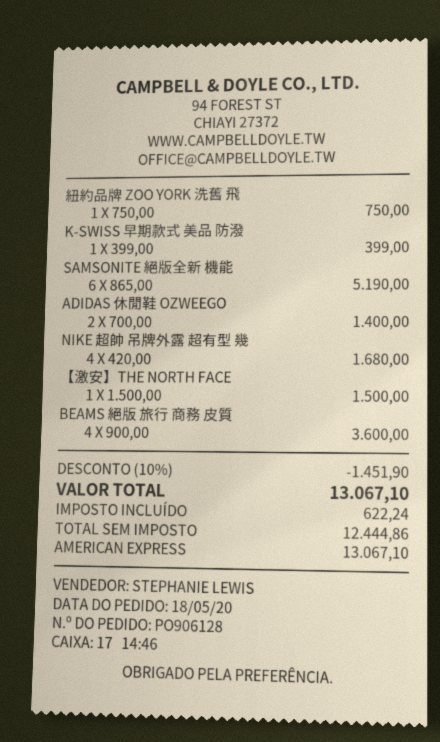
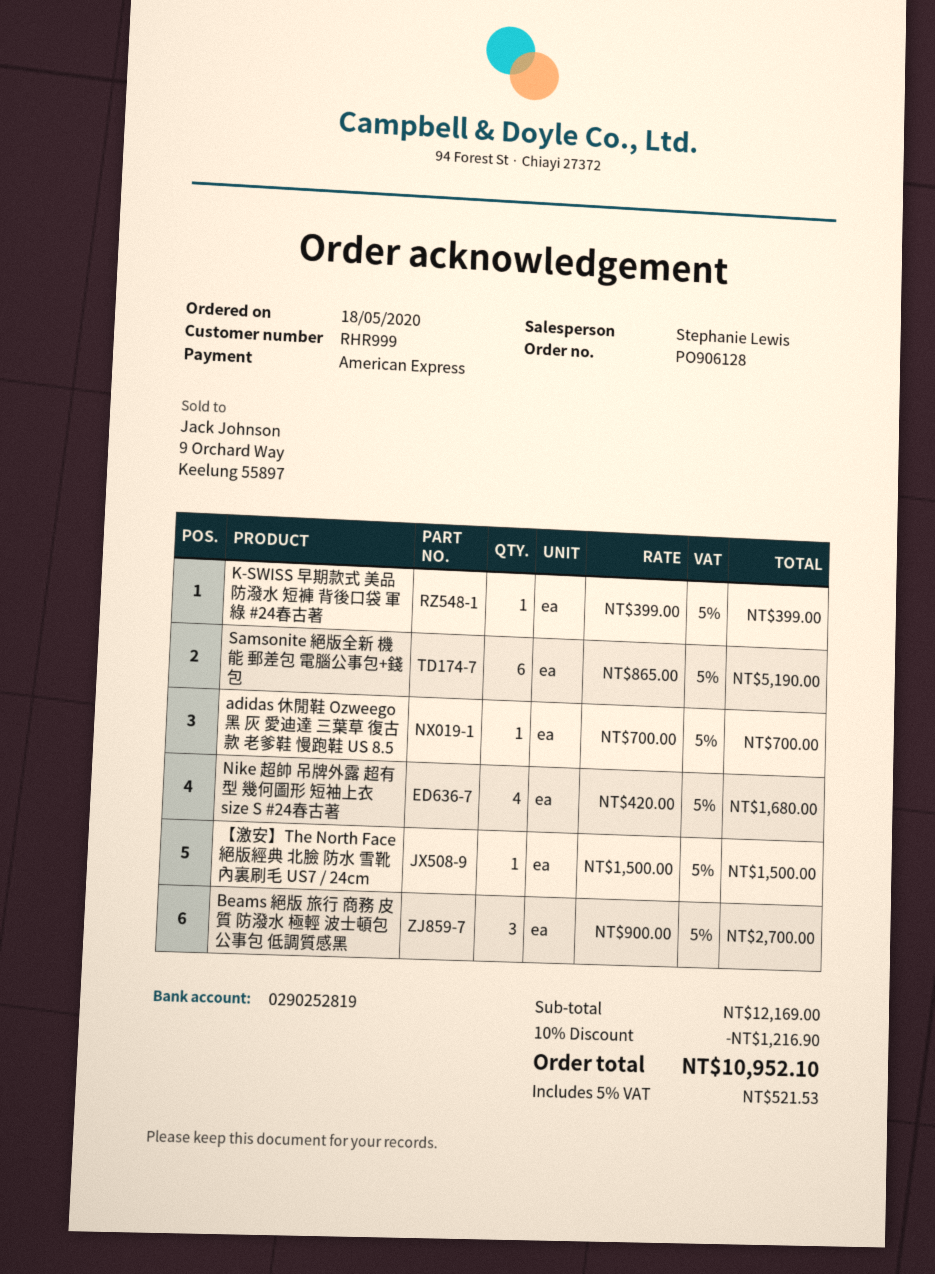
紐約品牌 ZOO YORK 洗舊 飛: 1 x 750.00 = 750.00 -> none
ADIDAS 休閒鞋 OZWEEGO: 2 x 700.00 = 1400.00 -> 1 x 700.00 = 700.00
BEAMS 絕版 旅行 商務 皮質: 4 x 900.00 = 3600.00 -> 3 x 900.00 = 2700.00
discount: 10% = 1451.90 -> 10% = 1216.90
tax: 622.24 -> 521.53
total: 13067.10 -> 10952.10

